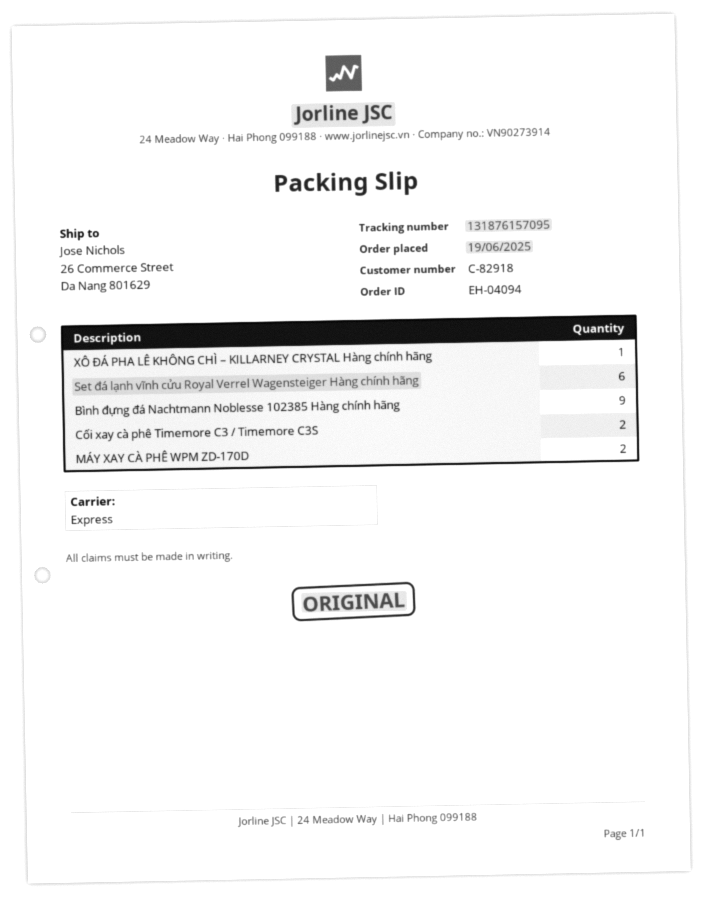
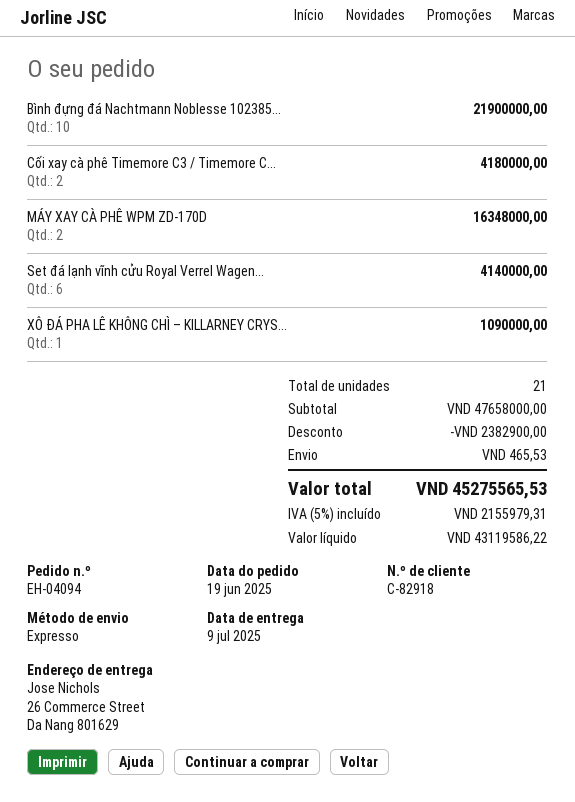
Bình đựng đá Nachtmann Noblesse 102385 Hàng chính hãng: 9 -> 10

